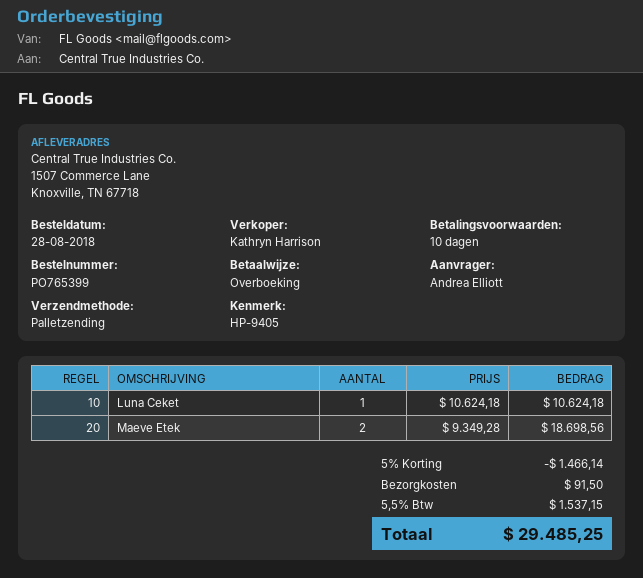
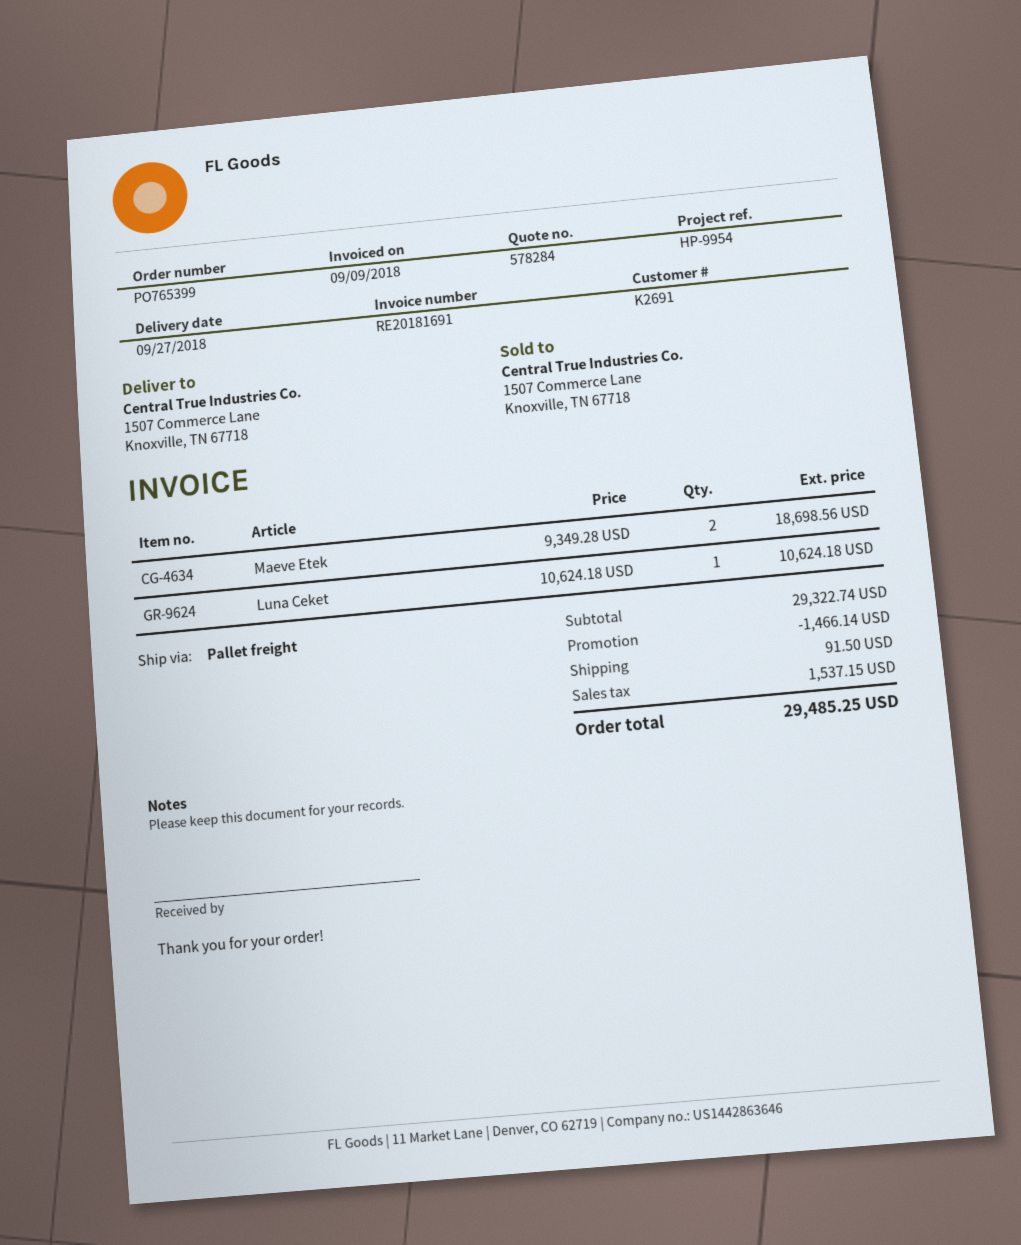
reference: HP-9405 -> HP-9954

